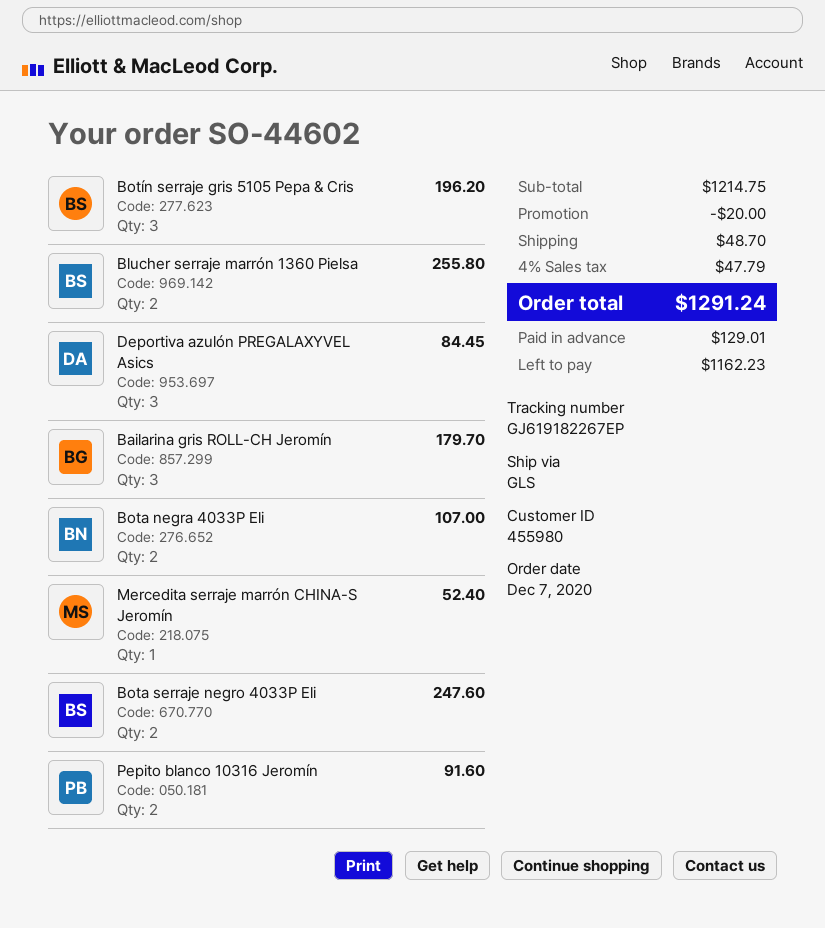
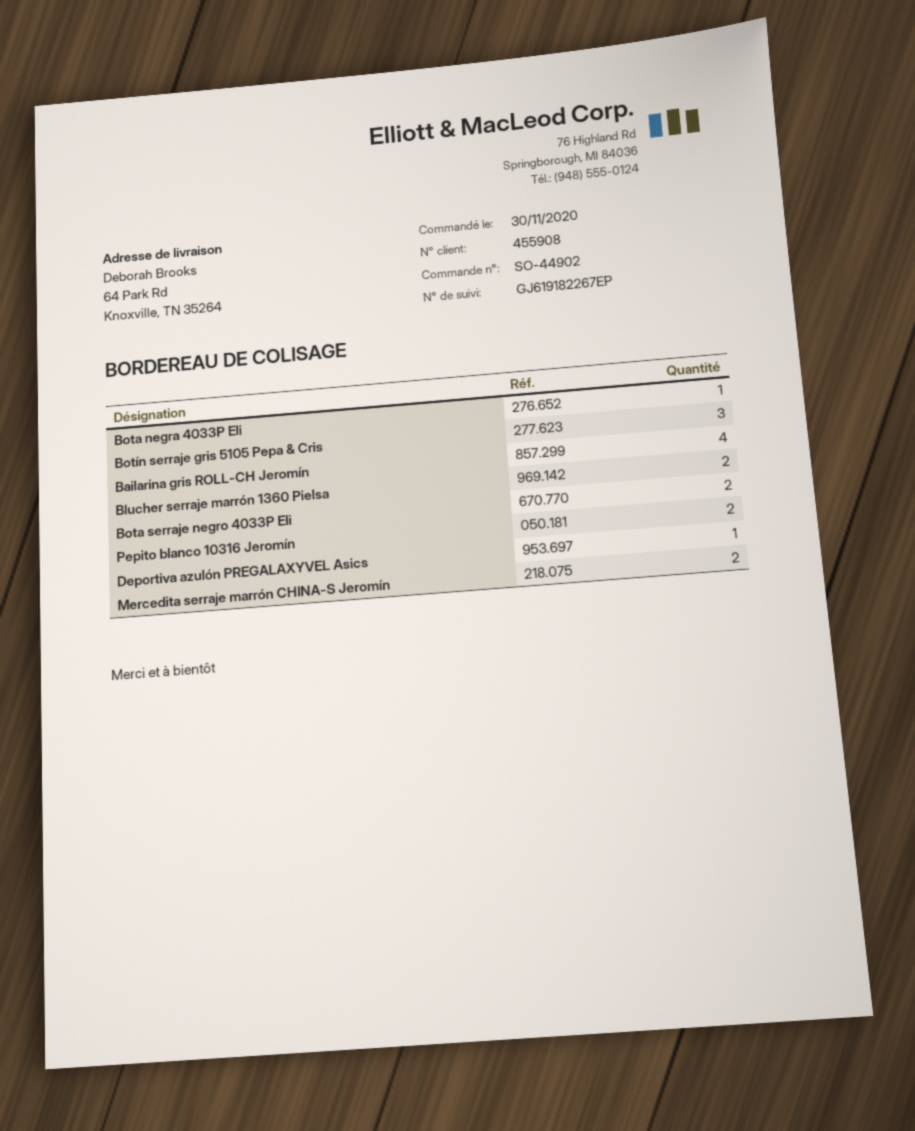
order number: SO-44602 -> SO-44902
order date: 2020-12-07 -> 2020-11-30
customer number: 455980 -> 455908
Deportiva azulón PREGALAXYVEL Asics: 3 -> 1
Bailarina gris ROLL-CH Jeromín: 3 -> 4
Bota negra 4033P Eli: 2 -> 1
Mercedita serraje marrón CHINA-S Jeromín: 1 -> 2

